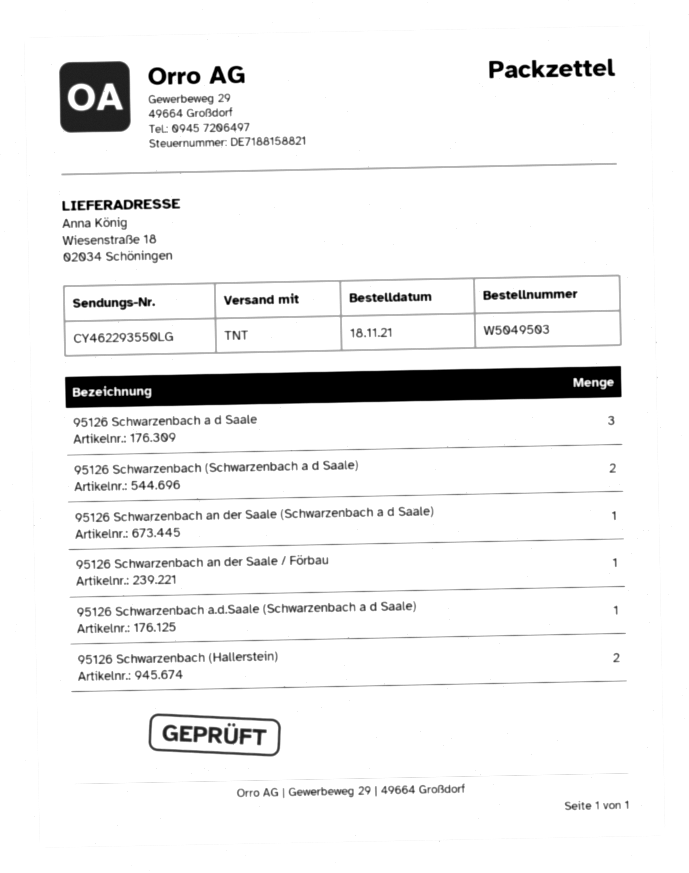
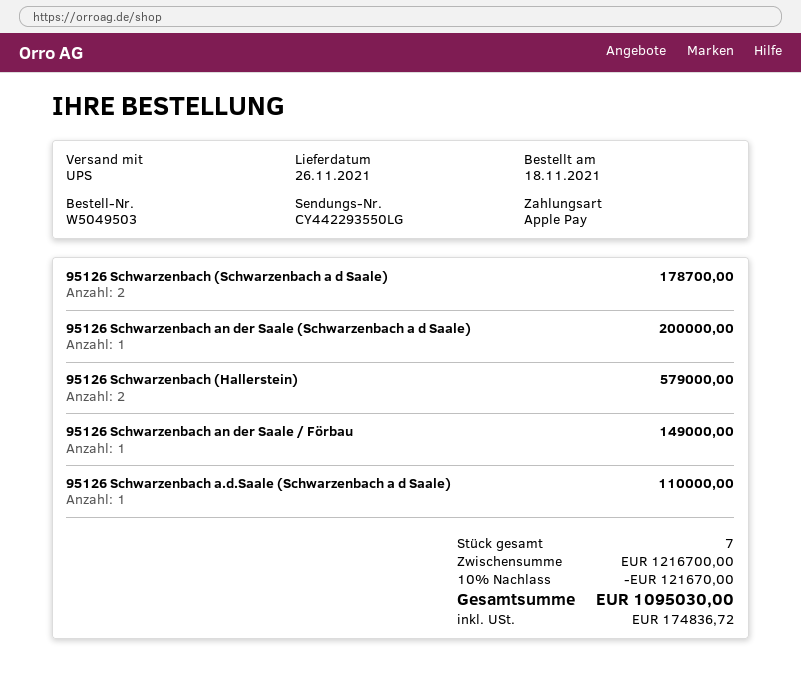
shipping method: TNT -> UPS
tracking number: CY462293550LG -> CY442293550LG
95126 Schwarzenbach a d Saale: 3 -> none

